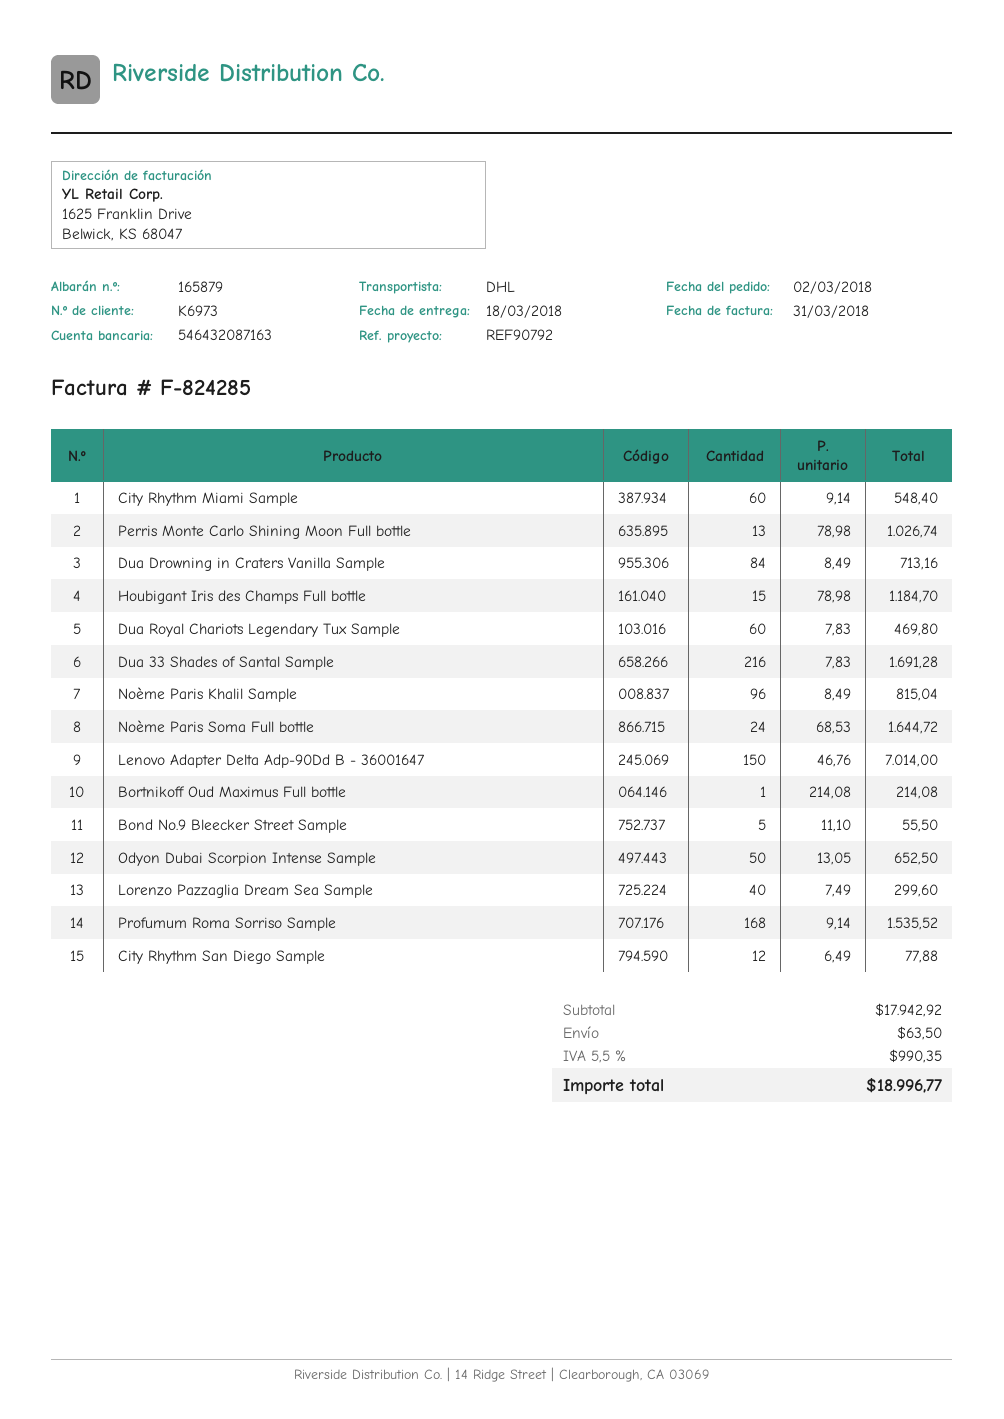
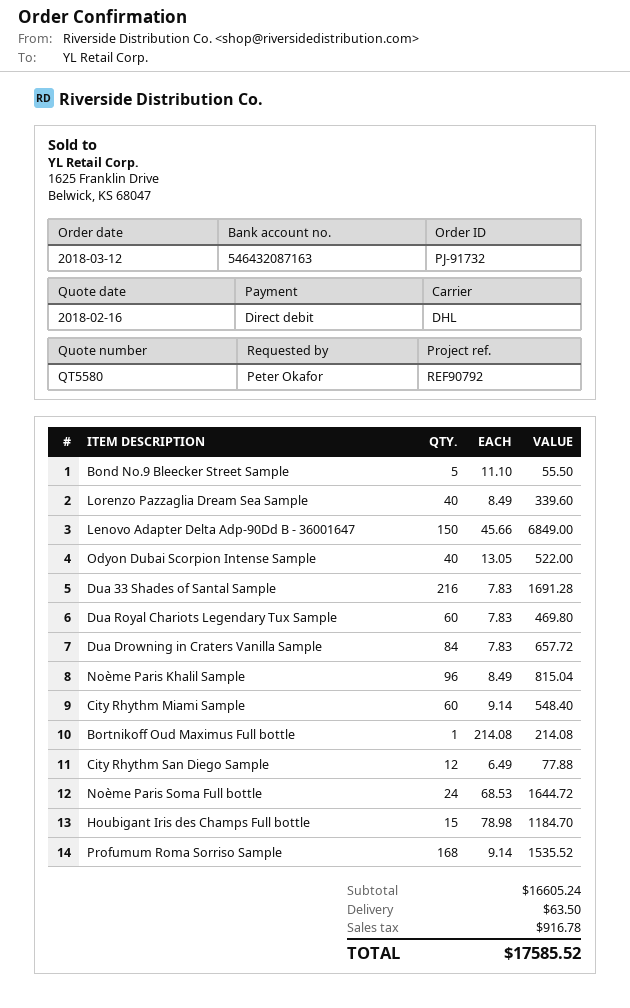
order date: 2018-03-02 -> 2018-03-12
Perris Monte Carlo Shining Moon Full bottle: 13 x 78.98 = 1026.74 -> none
Dua Drowning in Craters Vanilla Sample: 84 x 8.49 = 713.16 -> 84 x 7.83 = 657.72
Lenovo Adapter Delta Adp-90Dd B - 36001647: 150 x 46.76 = 7014.00 -> 150 x 45.66 = 6849.00
Odyon Dubai Scorpion Intense Sample: 50 x 13.05 = 652.50 -> 40 x 13.05 = 522.00
Lorenzo Pazzaglia Dream Sea Sample: 40 x 7.49 = 299.60 -> 40 x 8.49 = 339.60
subtotal: 17942.92 -> 16605.24
tax: 990.35 -> 916.78
total: 18996.77 -> 17585.52

